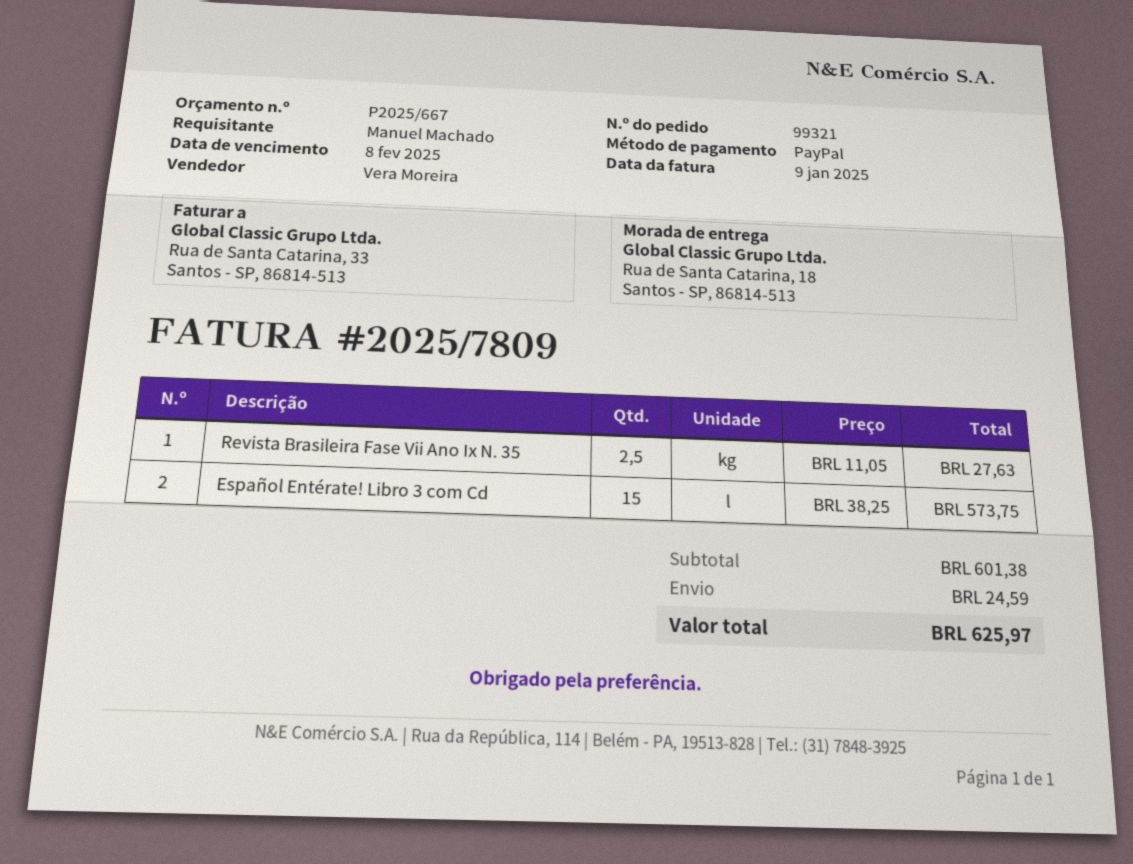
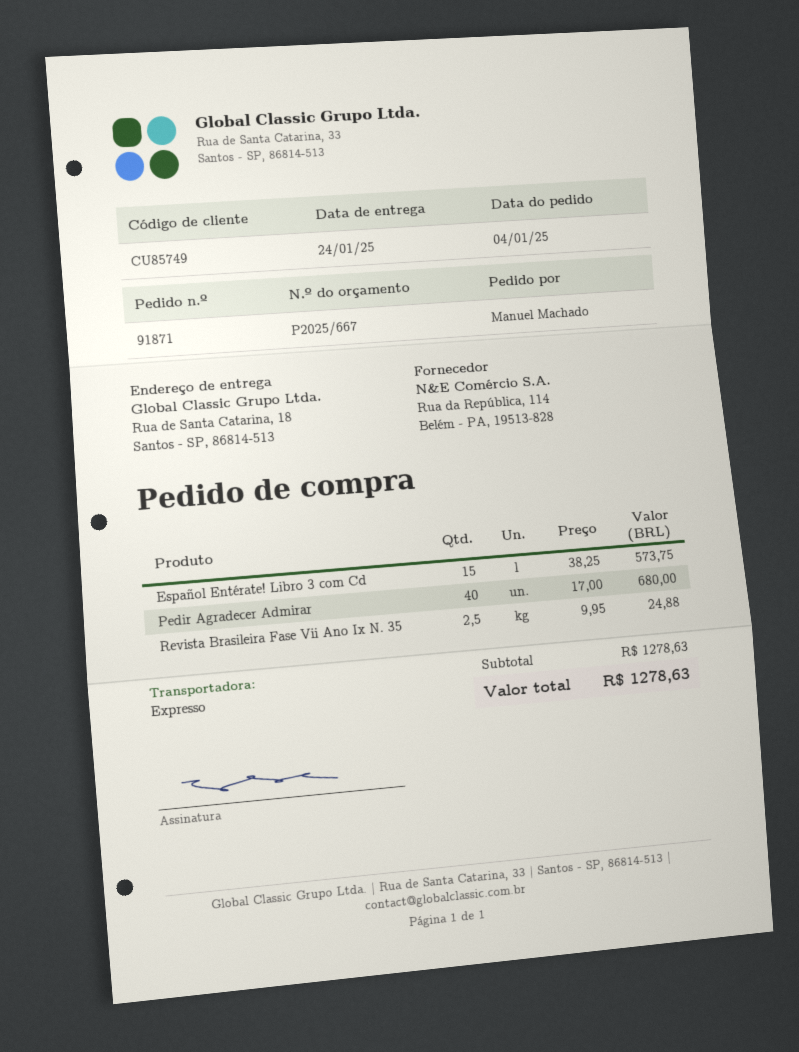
order number: 99321 -> 91871
Revista Brasileira Fase Vii Ano Ix N. 35: 2.5 x 11.05 = 27.63 -> 2.5 x 9.95 = 24.88
Pedir Agradecer Admirar: none -> 40 x 17.00 = 680.00
subtotal: 601.38 -> 1278.63
shipping: 24.59 -> none
total: 625.97 -> 1278.63

